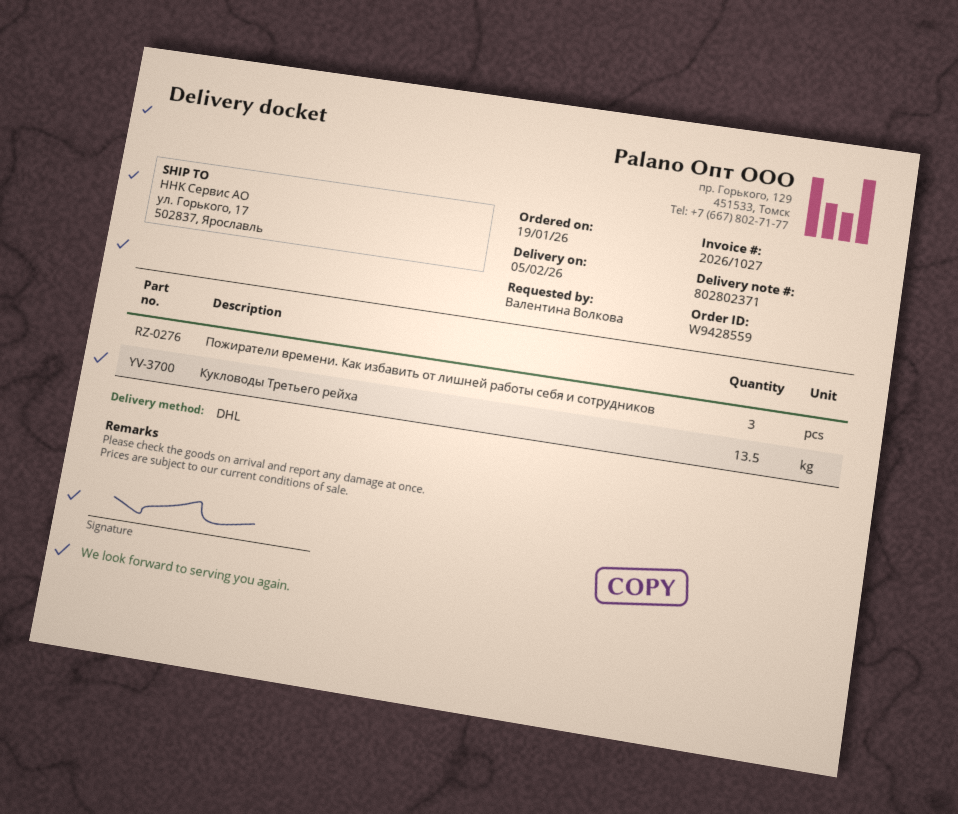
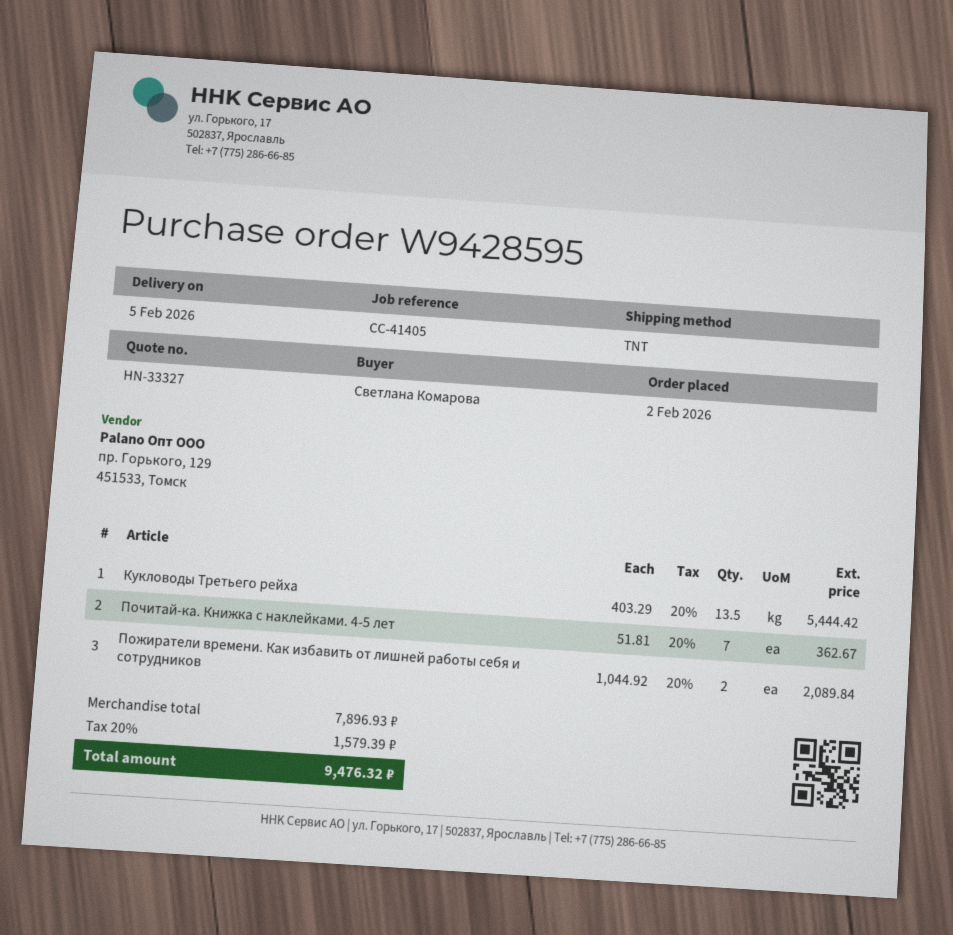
order number: W9428559 -> W9428595
order date: 2026-01-19 -> 2026-02-02
ordered by: Валентина Волкова -> Светлана Комарова
shipping method: DHL -> TNT
Пожиратели времени. Как избавить от лишней работы себя и сотрудников: 3 -> 2
Почитай-ка. Книжка с наклейками. 4-5 лет: none -> 7

